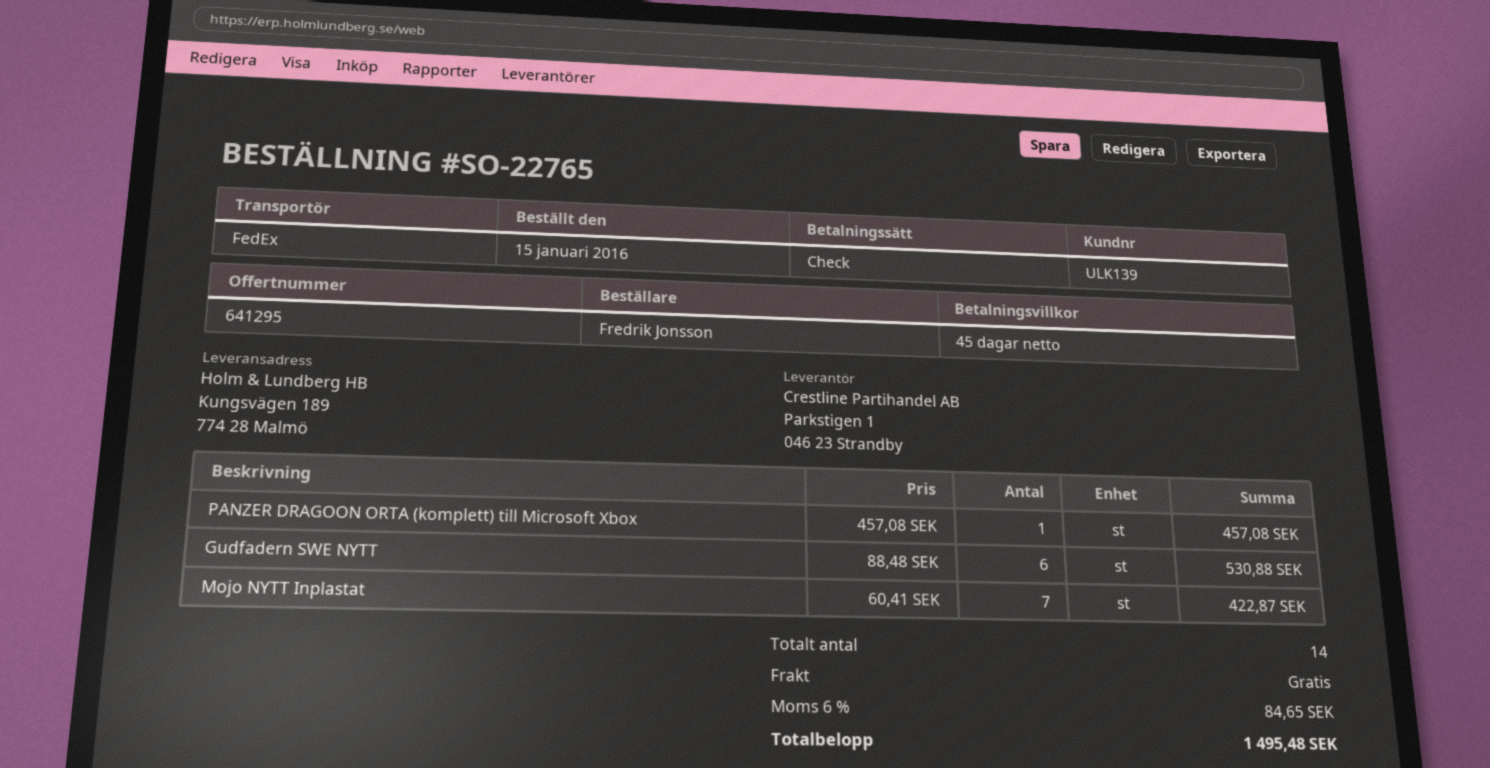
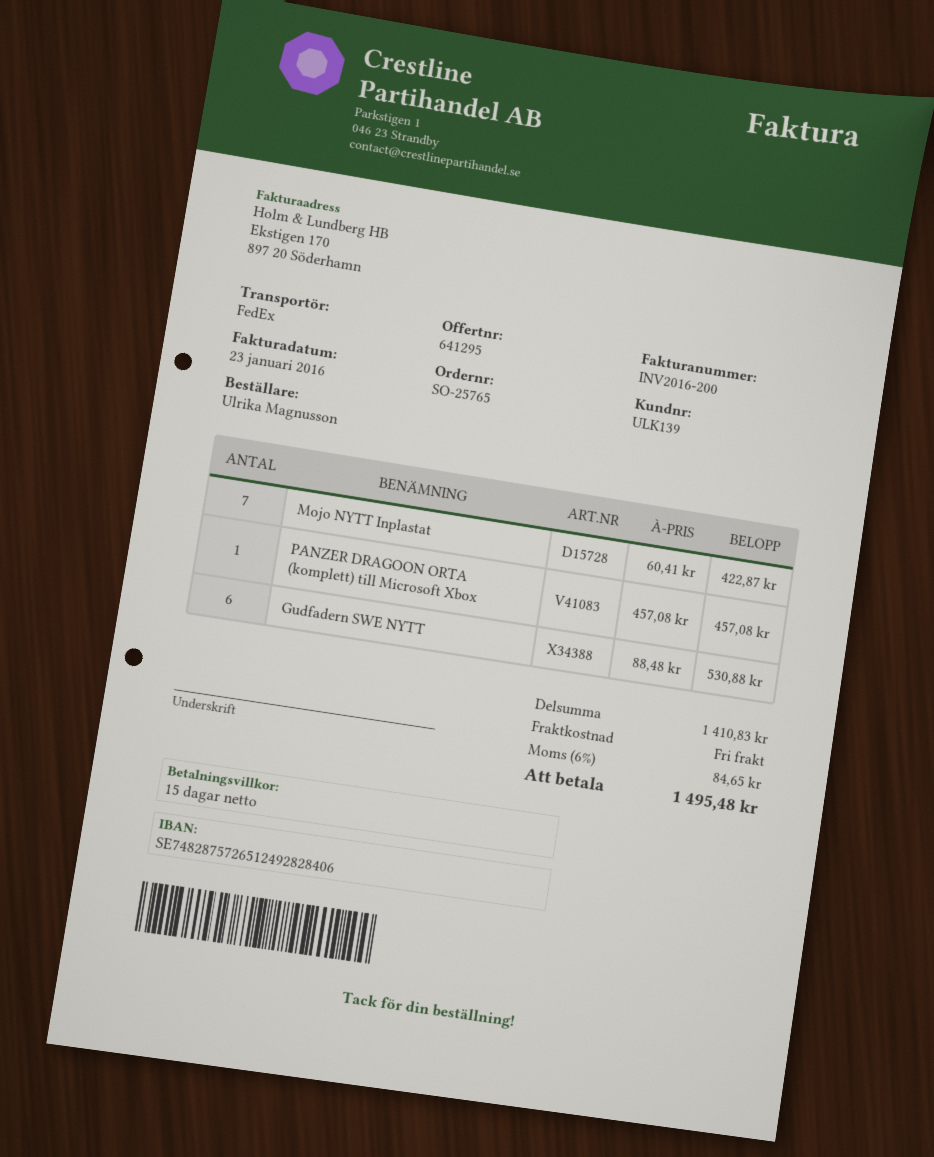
order number: SO-22765 -> SO-25765
payment terms: 45 days -> 15 days
ordered by: Fredrik Jonsson -> Ulrika Magnusson

